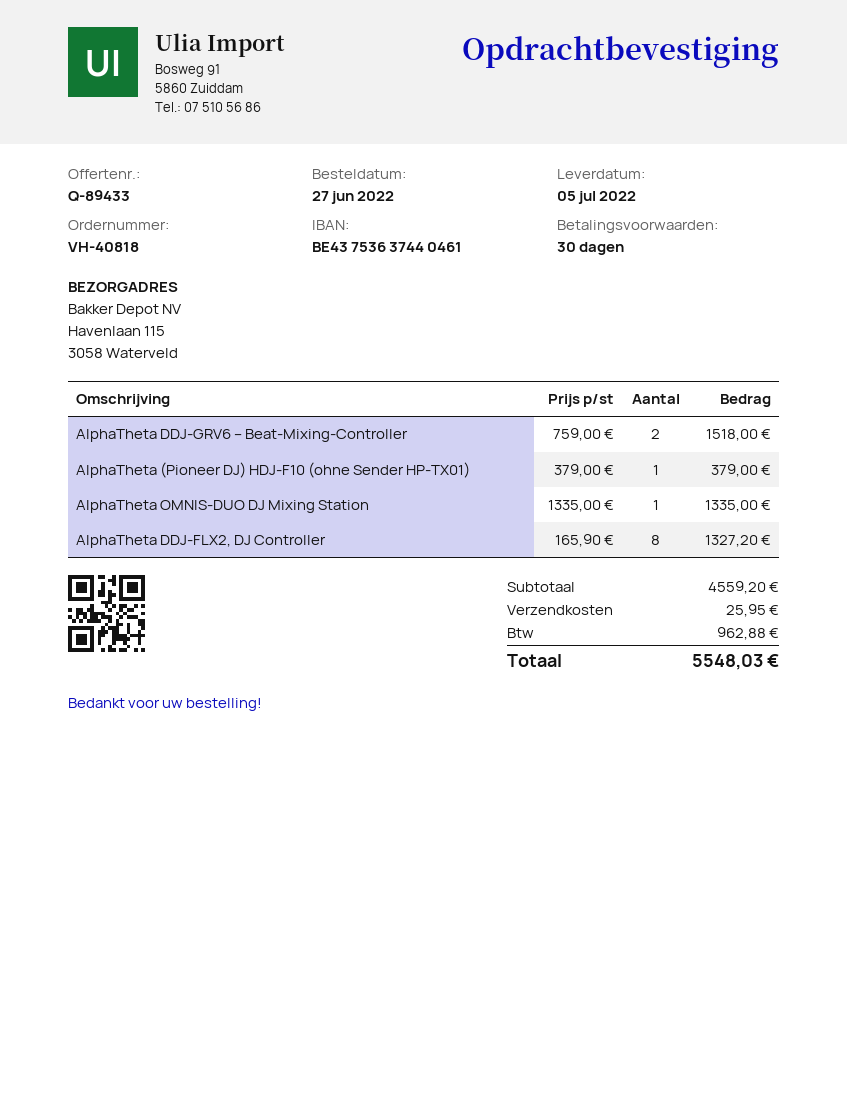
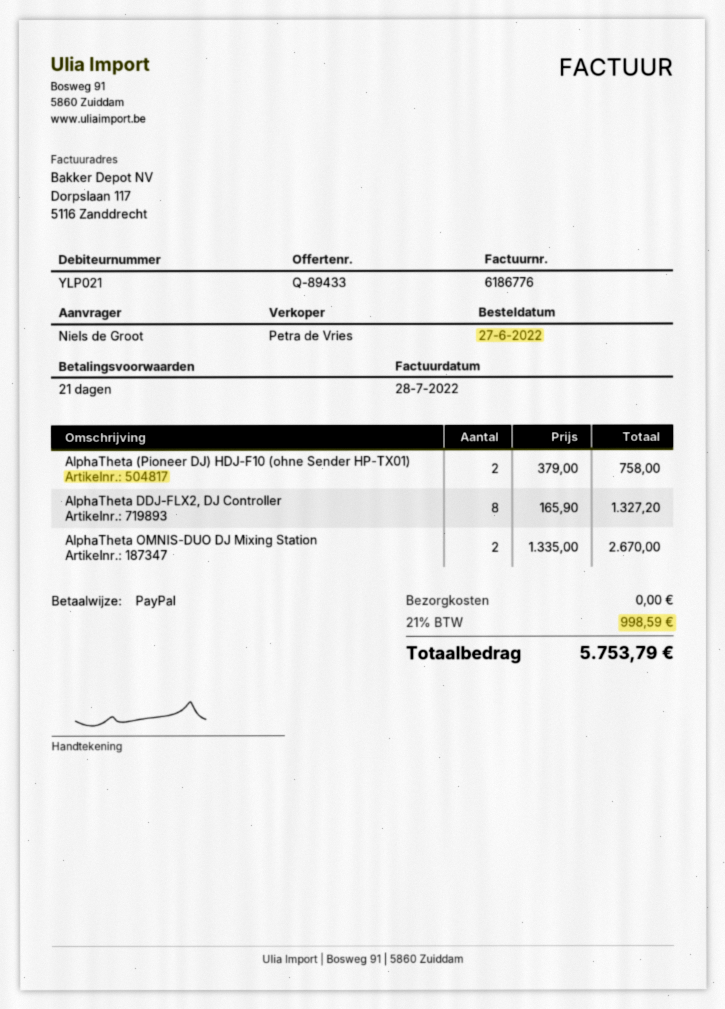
payment terms: 30 days -> 21 days
AlphaTheta DDJ‑GRV6 – Beat‑Mixing‑Controller: 2 x 759.00 = 1518.00 -> none
AlphaTheta (Pioneer DJ) HDJ-F10 (ohne Sender HP-TX01): 1 x 379.00 = 379.00 -> 2 x 379.00 = 758.00
AlphaTheta OMNIS-DUO DJ Mixing Station: 1 x 1335.00 = 1335.00 -> 2 x 1335.00 = 2670.00
shipping: 25.95 -> 0.00
tax: 962.88 -> 998.59
total: 5548.03 -> 5753.79

